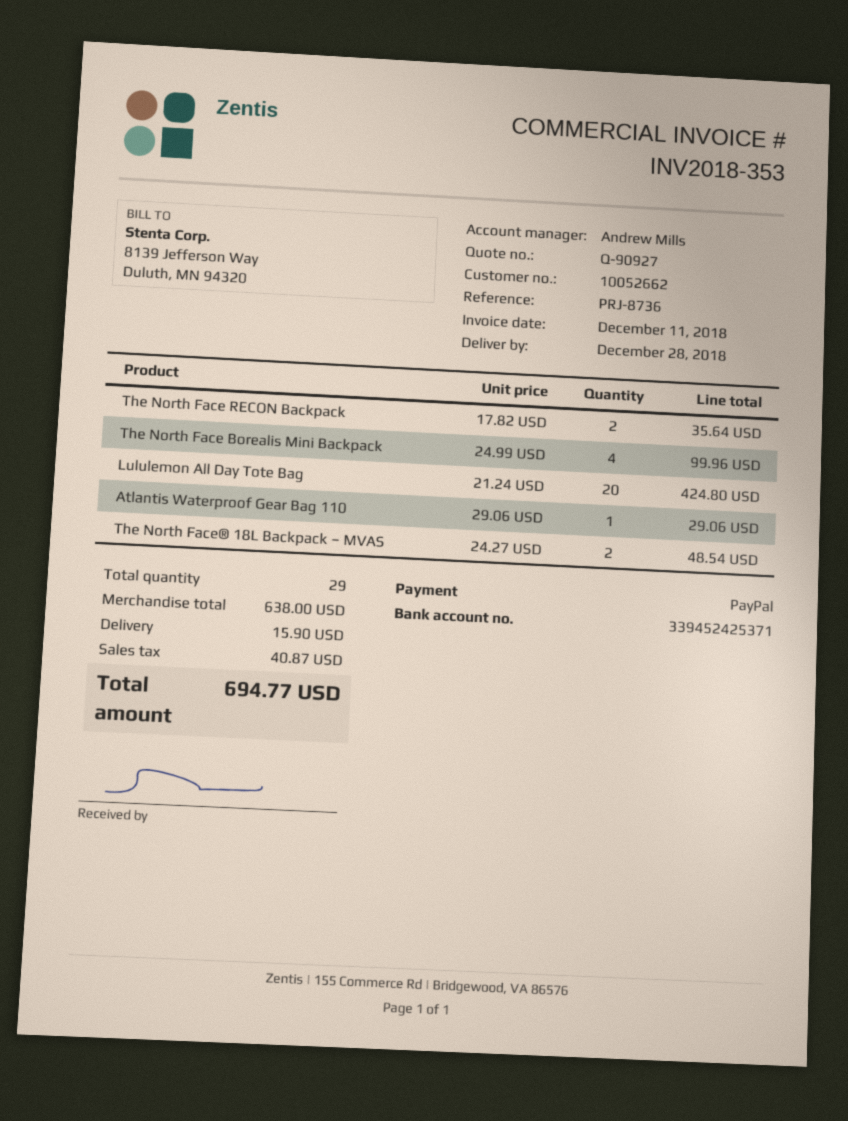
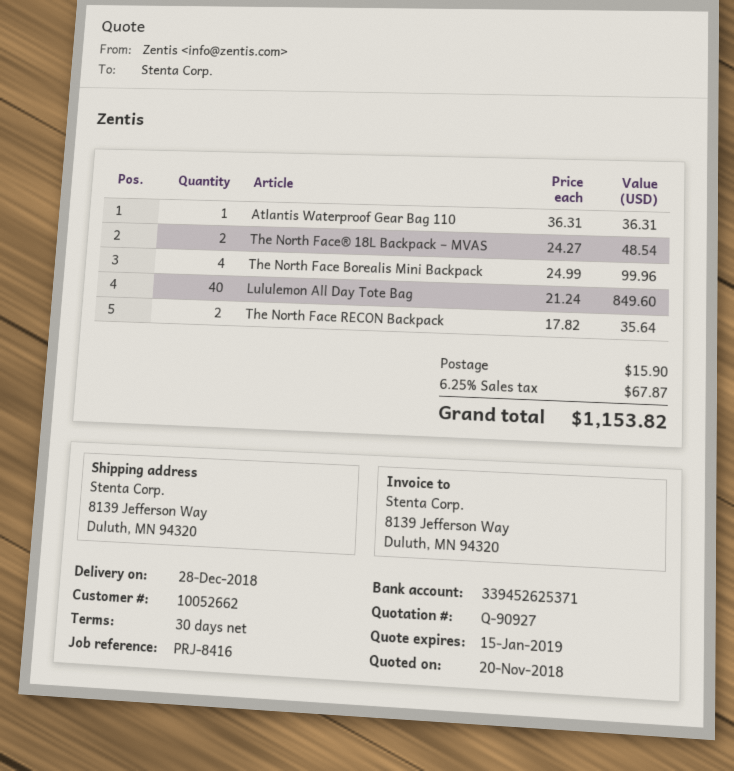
reference: PRJ-8736 -> PRJ-8416
bank account: 339452425371 -> 339452625371
Lululemon All Day Tote Bag: 20 x 21.24 = 424.80 -> 40 x 21.24 = 849.60
Atlantis Waterproof Gear Bag 110: 1 x 29.06 = 29.06 -> 1 x 36.31 = 36.31
tax: 40.87 -> 67.87
total: 694.77 -> 1153.82

